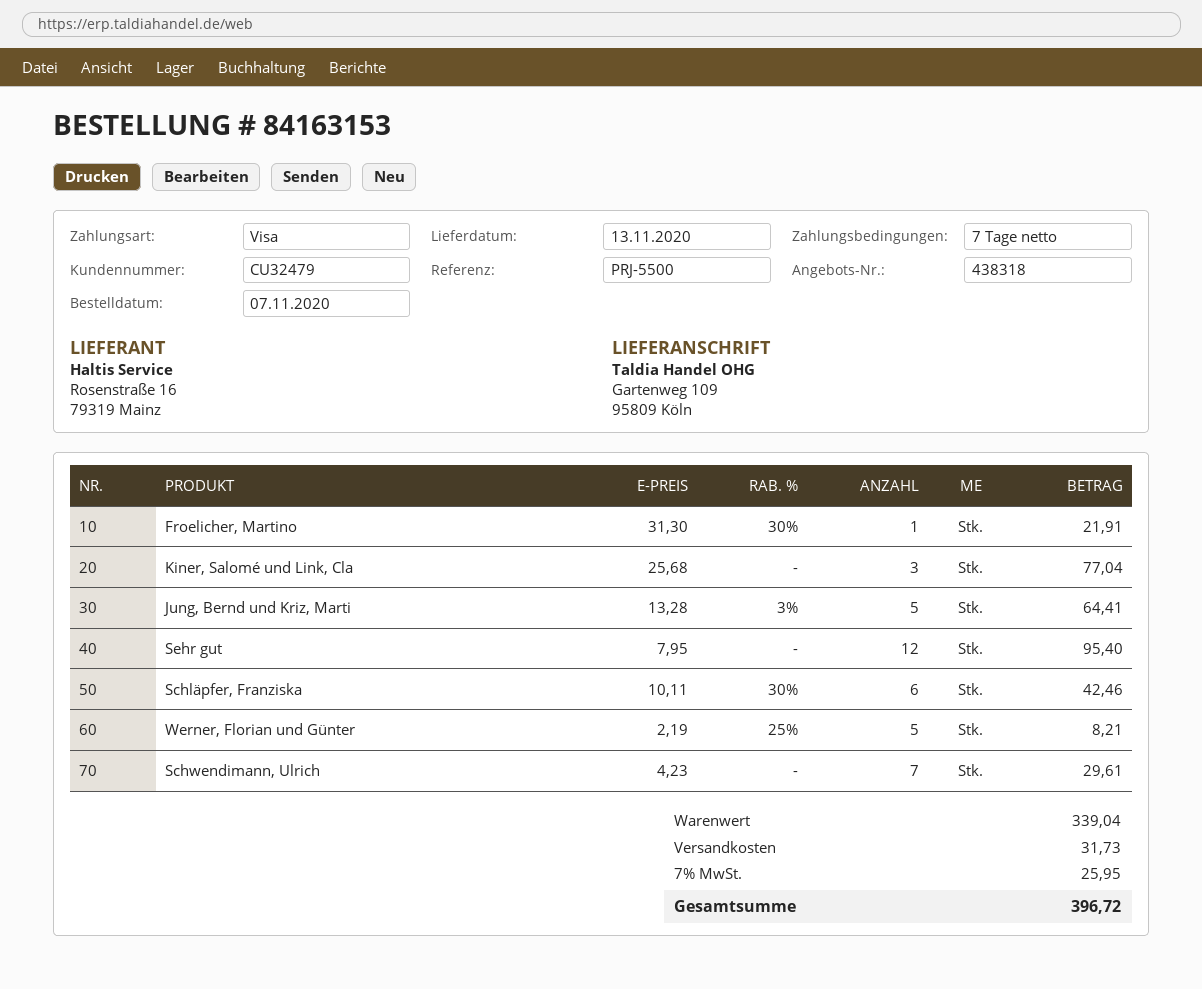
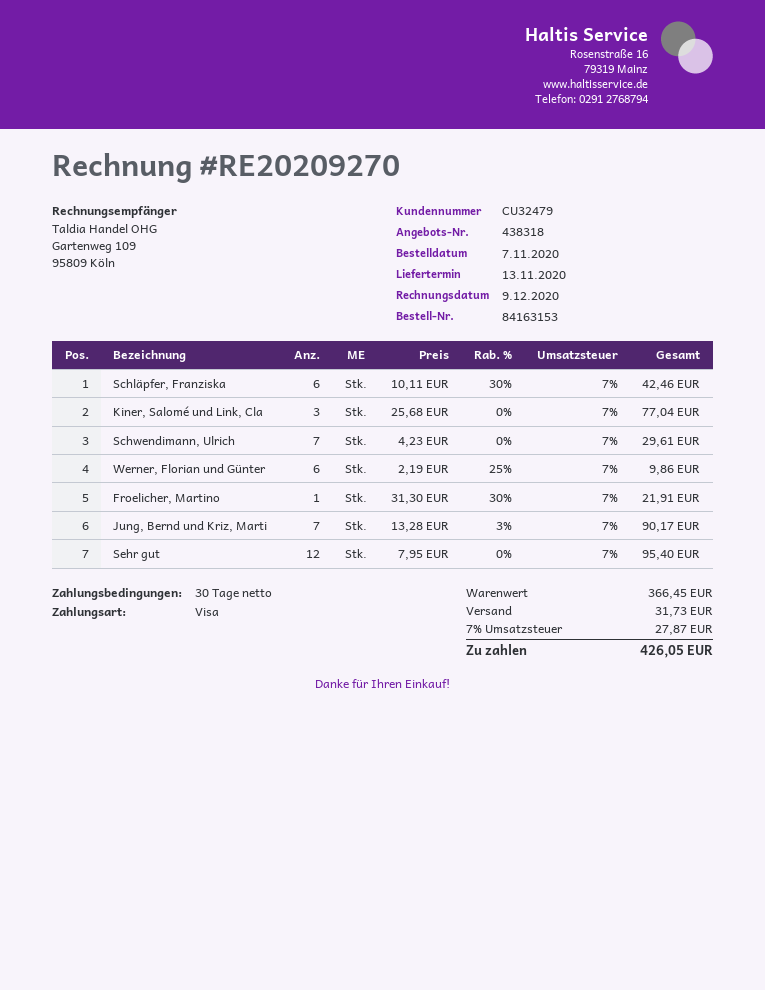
payment terms: 7 days -> 30 days
Jung, Bernd und Kriz, Marti: 5 x 13.28 - 3% = 64.41 -> 7 x 13.28 - 3% = 90.17
Werner, Florian und Günter: 5 x 2.19 - 25% = 8.21 -> 6 x 2.19 - 25% = 9.86
subtotal: 339.04 -> 366.45
tax: 7% = 25.95 -> 7% = 27.87
total: 396.72 -> 426.05

